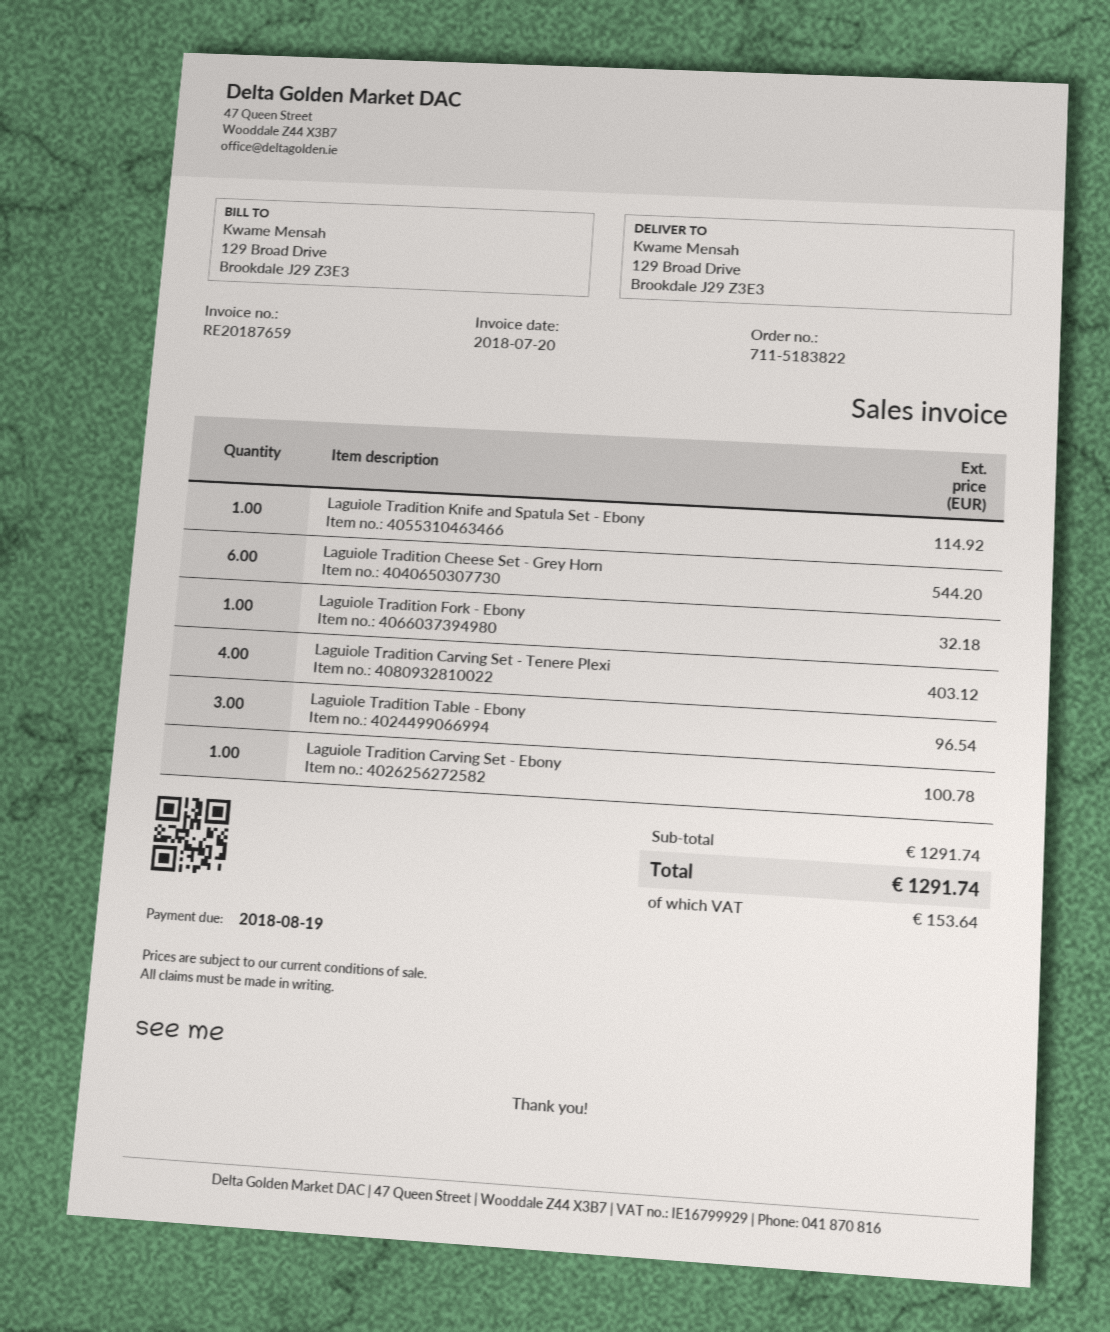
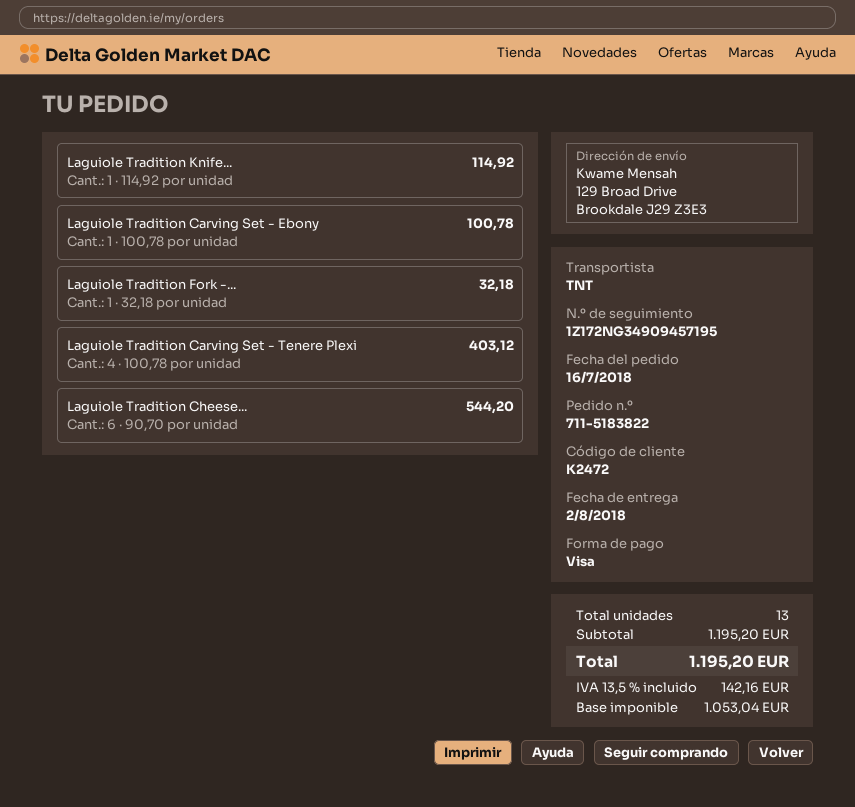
Laguiole Tradition Table - Ebony: 3 for 96.54 -> none
subtotal: 1291.74 -> 1195.20
tax: 153.64 -> 142.16
total: 1291.74 -> 1195.20

